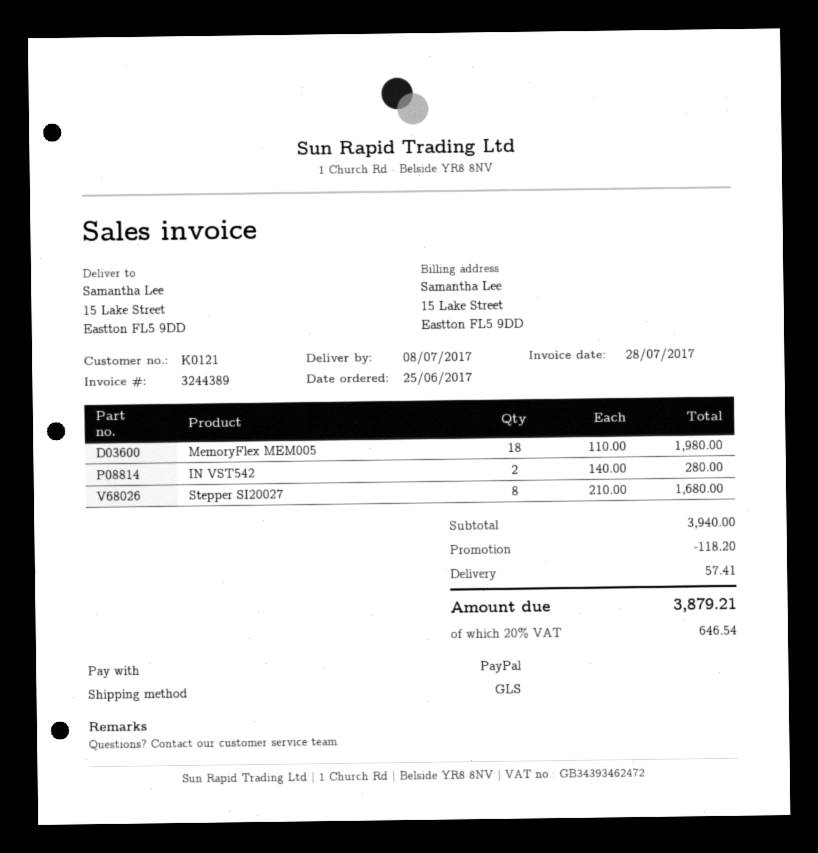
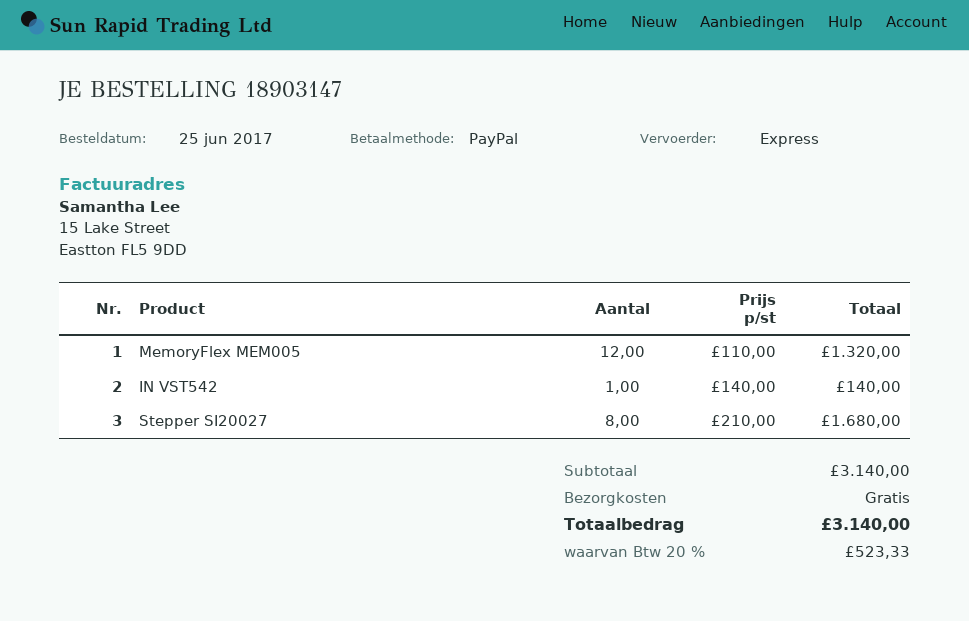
shipping method: GLS -> express
MemoryFlex MEM005: 18 x 110.00 = 1980.00 -> 12 x 110.00 = 1320.00
IN VST542: 2 x 140.00 = 280.00 -> 1 x 140.00 = 140.00
subtotal: 3940.00 -> 3140.00
discount: 118.20 -> none
shipping: 57.41 -> 0.00
tax: 20% = 646.54 -> 20% = 523.33
total: 3879.21 -> 3140.00

